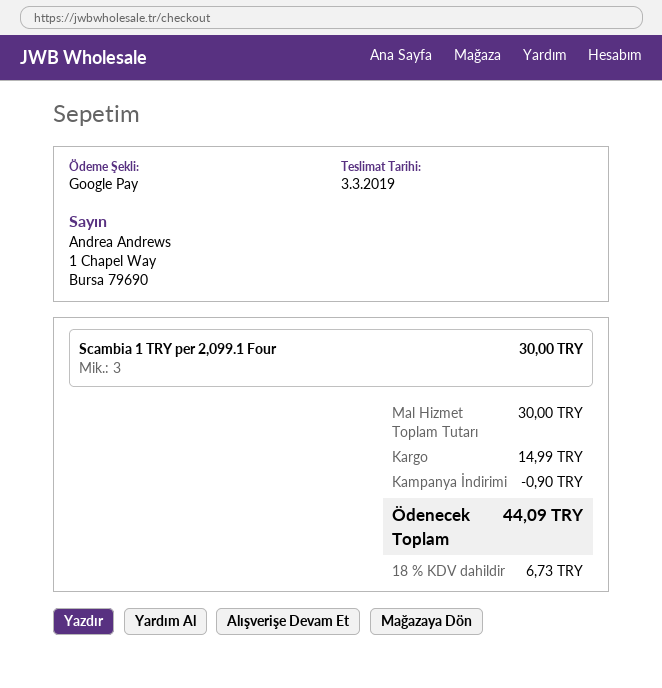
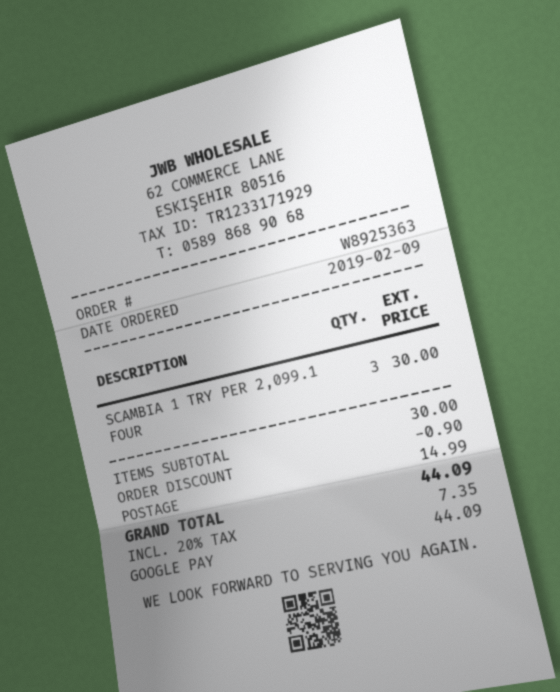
tax: 18% = 6.73 -> 20% = 7.35

